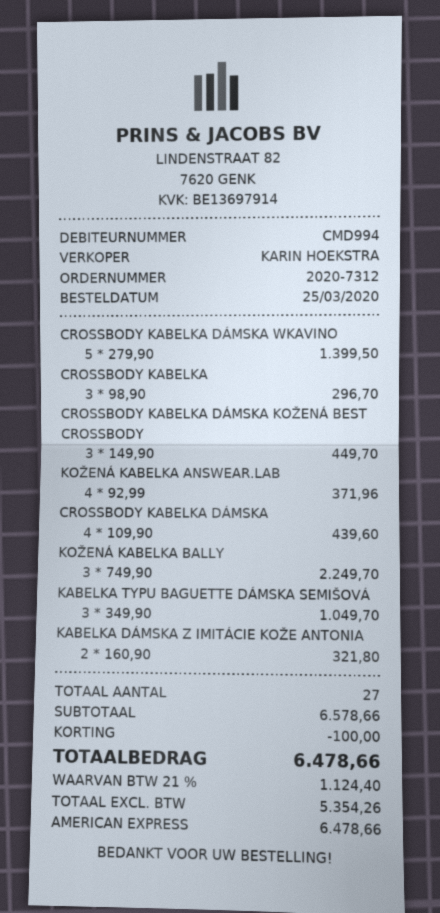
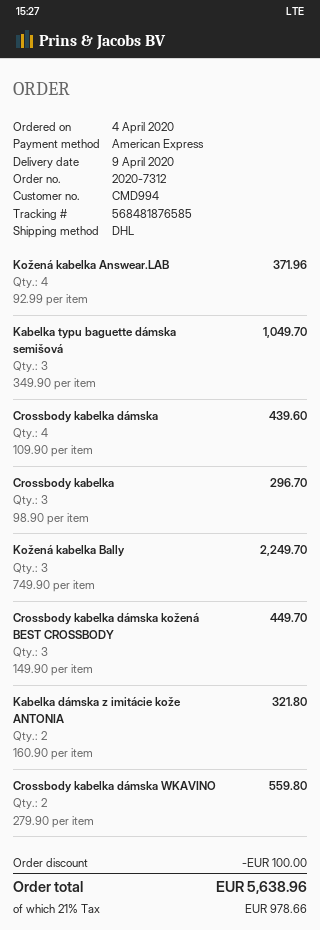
order date: 2020-03-25 -> 2020-04-04
CROSSBODY KABELKA DÁMSKA WKAVINO: 5 x 279.90 = 1399.50 -> 2 x 279.90 = 559.80
tax: 21% = 1124.40 -> 21% = 978.66
total: 6478.66 -> 5638.96

